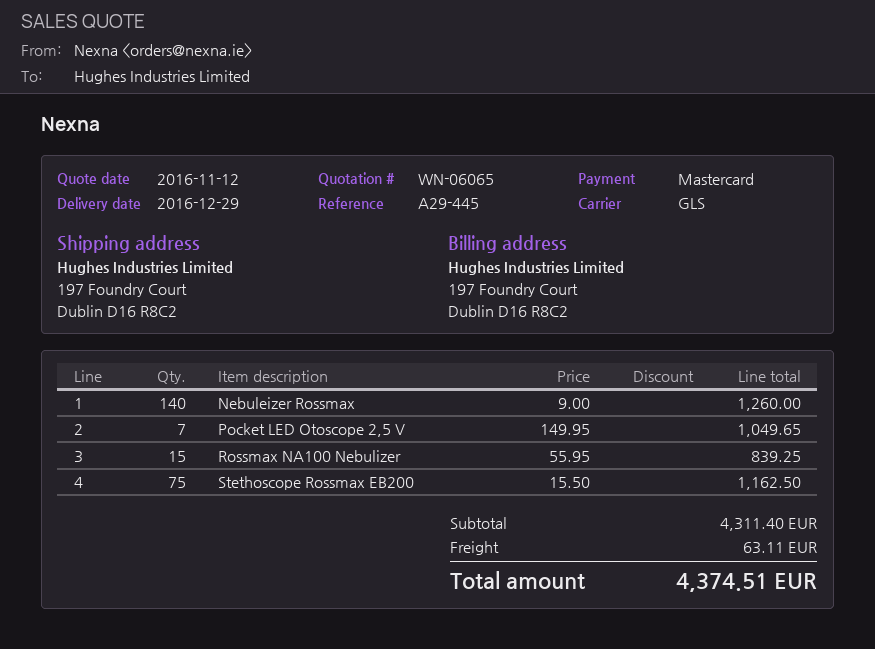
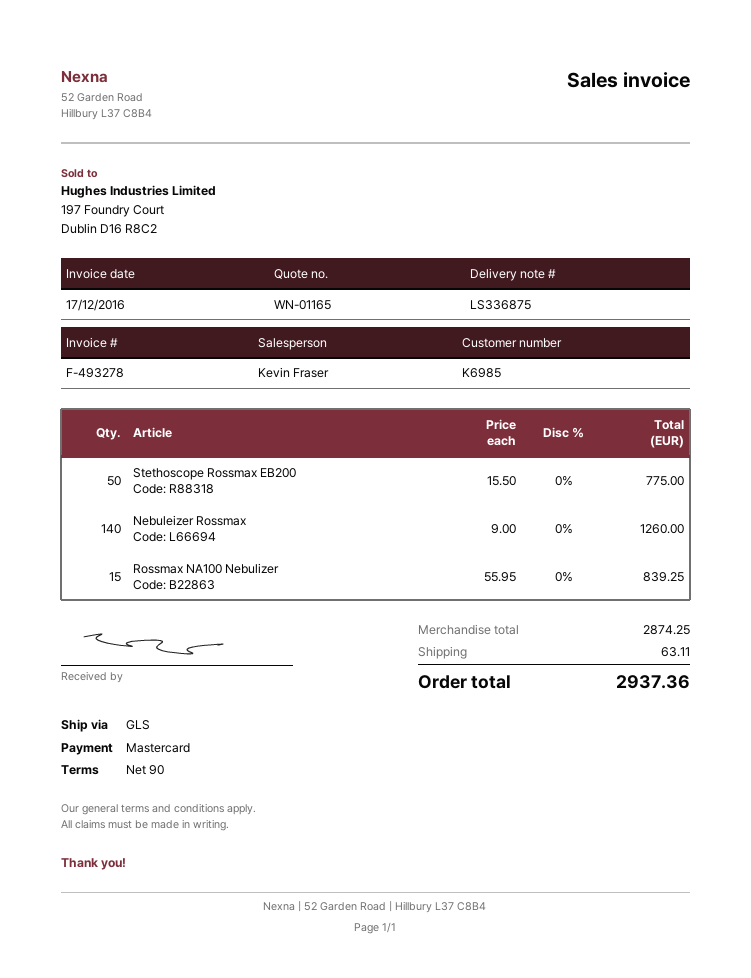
quote number: WN-06065 -> WN-01165
Pocket LED Otoscope 2,5 V: 7 x 149.95 = 1049.65 -> none
Stethoscope Rossmax EB200: 75 x 15.50 = 1162.50 -> 50 x 15.50 = 775.00
subtotal: 4311.40 -> 2874.25
total: 4374.51 -> 2937.36

